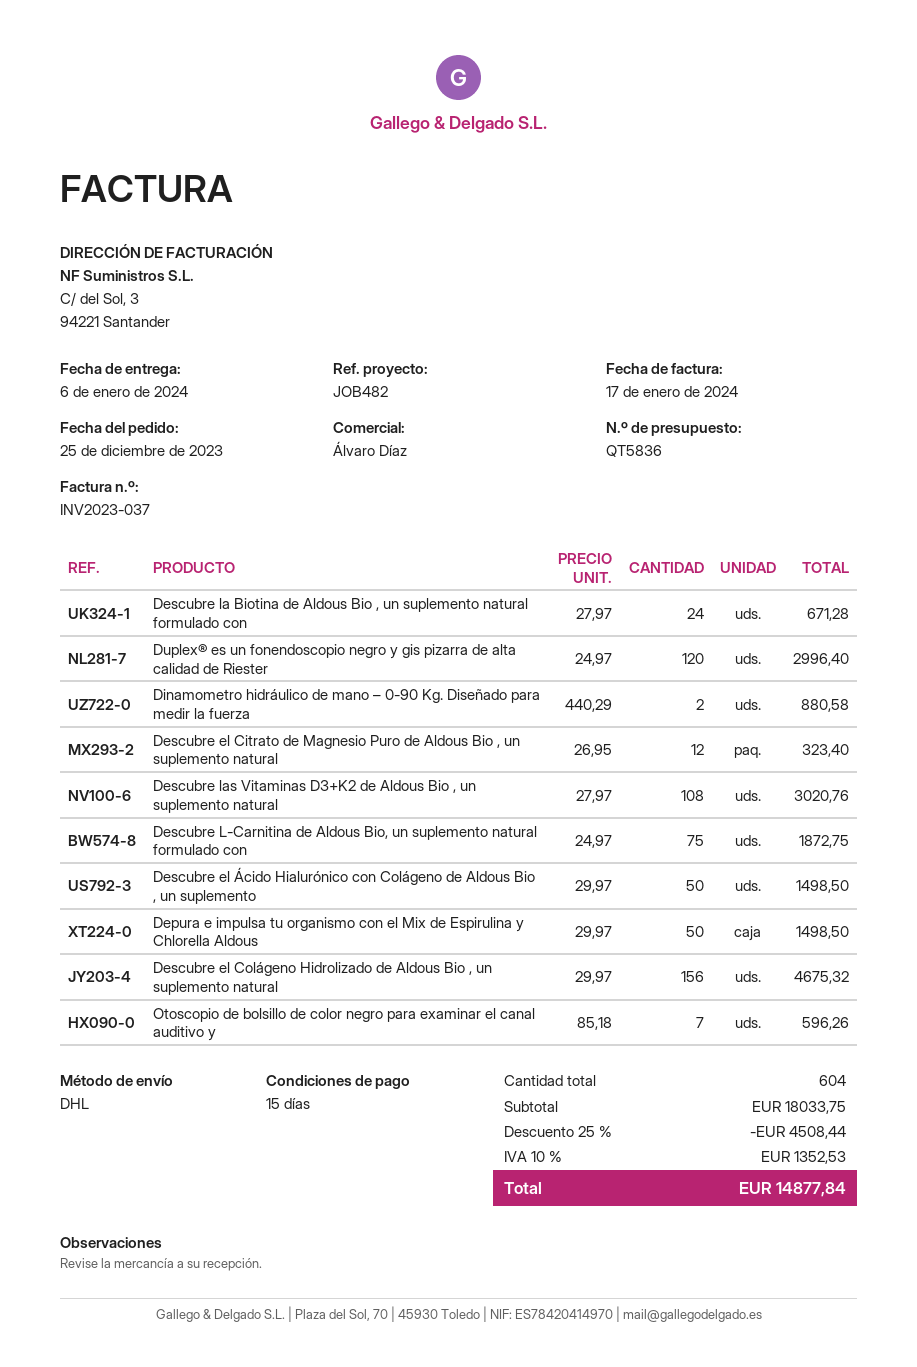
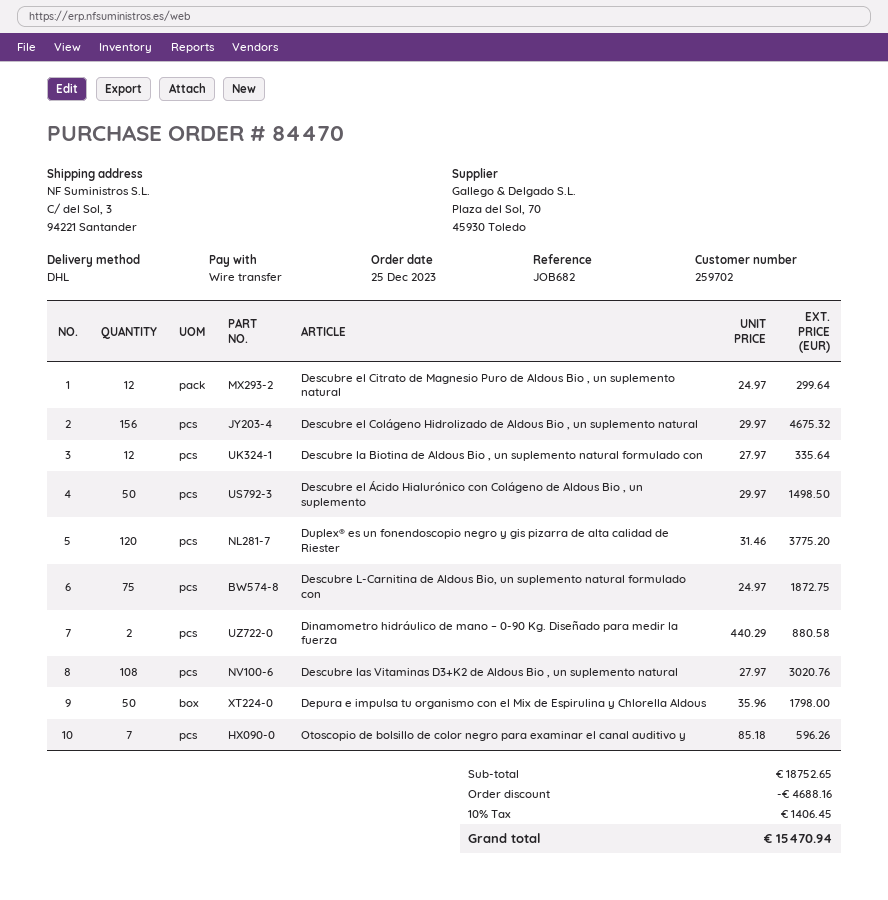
reference: JOB482 -> JOB682
Descubre la Biotina de Aldous Bio , un suplemento natural formulado con: 24 x 27.97 = 671.28 -> 12 x 27.97 = 335.64
Duplex® es un fonendoscopio negro y gis pizarra de alta calidad de Riester: 120 x 24.97 = 2996.40 -> 120 x 31.46 = 3775.20
Descubre el Citrato de Magnesio Puro de Aldous Bio , un suplemento natural: 12 x 26.95 = 323.40 -> 12 x 24.97 = 299.64
Depura e impulsa tu organismo con el Mix de Espirulina y Chlorella Aldous: 50 x 29.97 = 1498.50 -> 50 x 35.96 = 1798.00
subtotal: 18033.75 -> 18752.65
discount: 4508.44 -> 4688.16
tax: 10% = 1352.53 -> 10% = 1406.45
total: 14877.84 -> 15470.94

